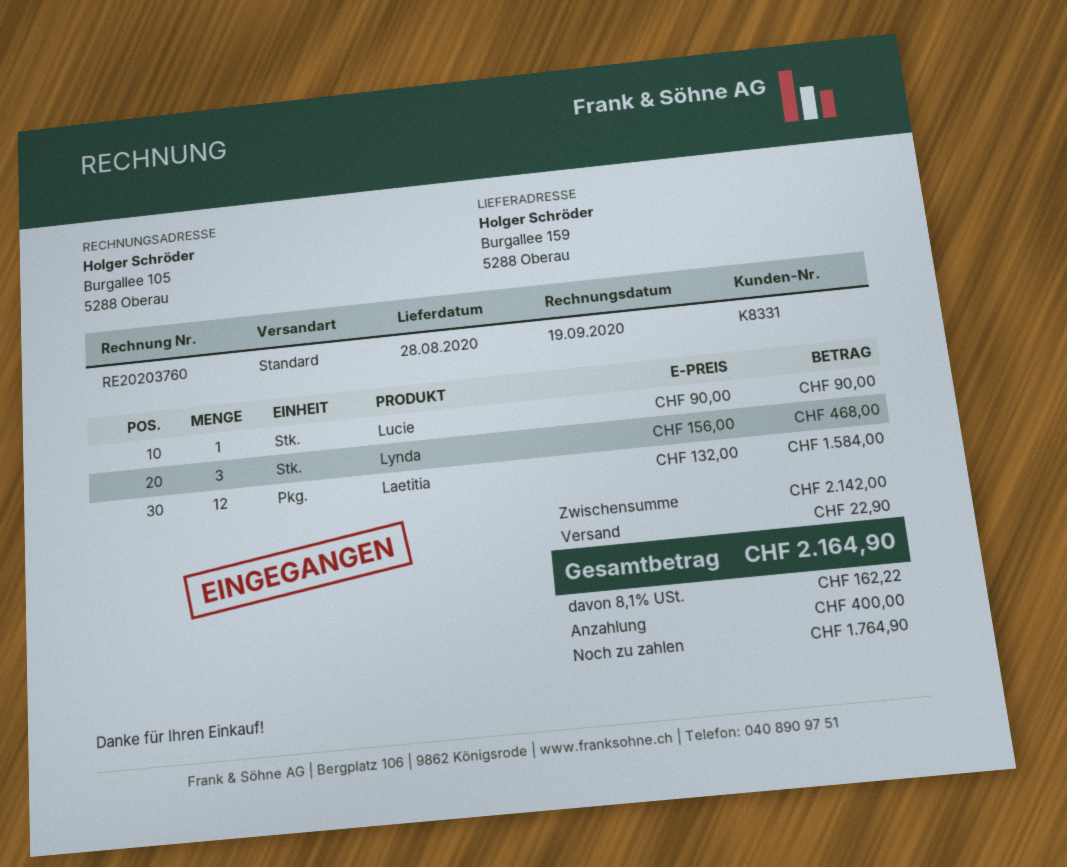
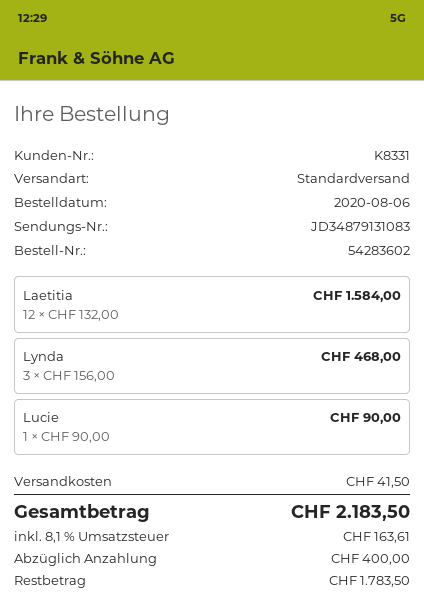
shipping: 22.90 -> 41.50
tax: 8.1% = 162.22 -> 8.1% = 163.61
total: 2164.90 -> 2183.50
balance: 1764.90 -> 1783.50

